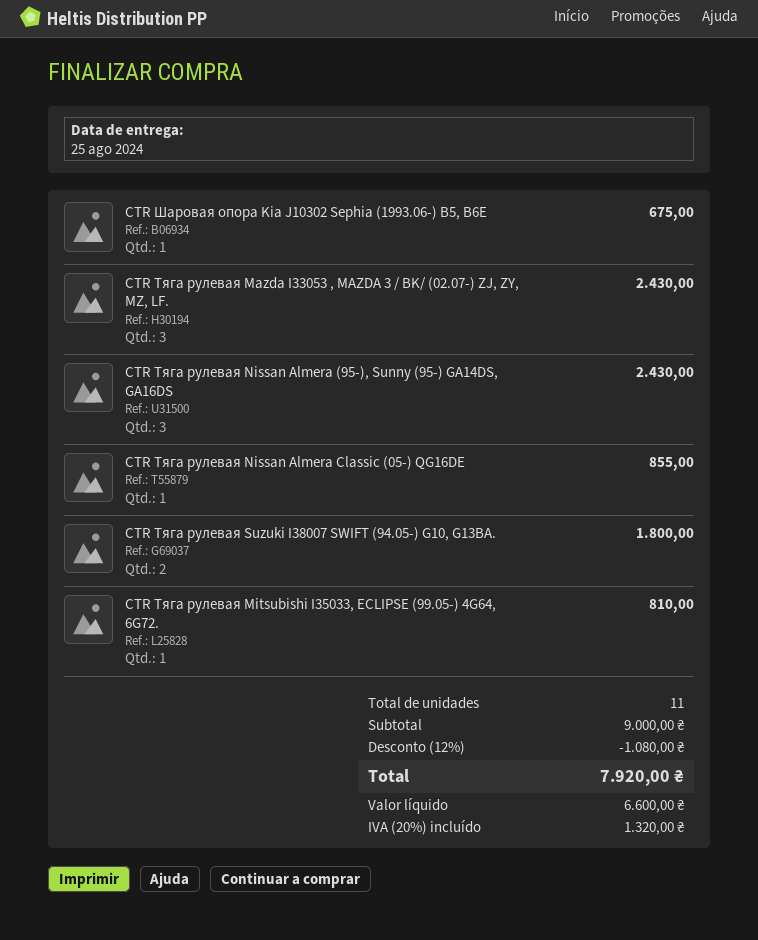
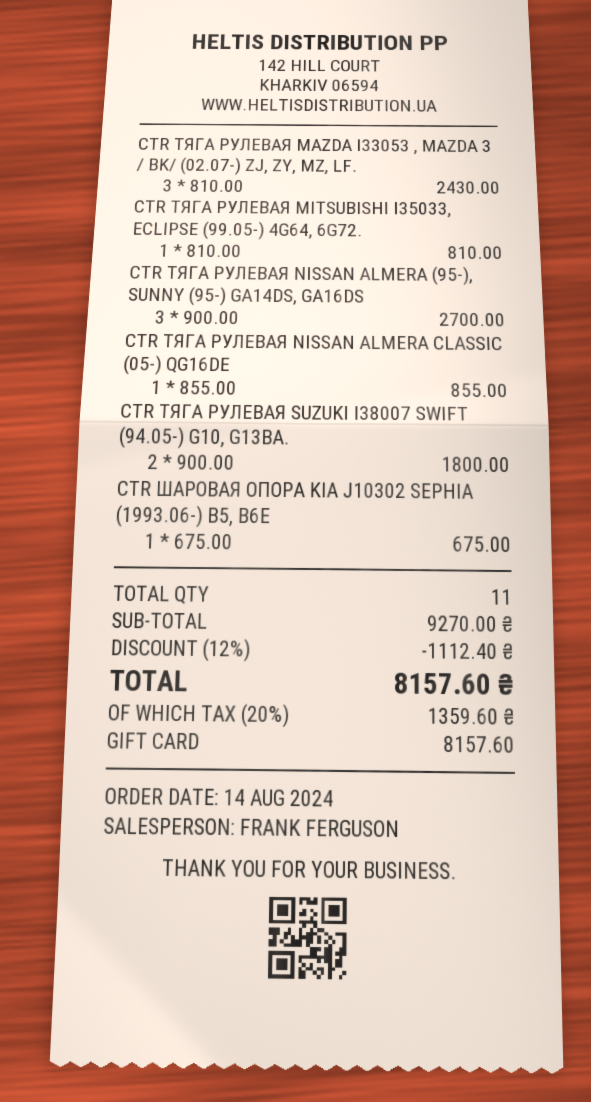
CTR Тяга рулевая Nissan Almera (95-), Sunny (95-) GA14DS, GA16DS: 3 for 2430.00 -> 3 for 2700.00
subtotal: 9000.00 -> 9270.00
discount: 12% = 1080.00 -> 12% = 1112.40
tax: 20% = 1320.00 -> 20% = 1359.60
total: 7920.00 -> 8157.60

